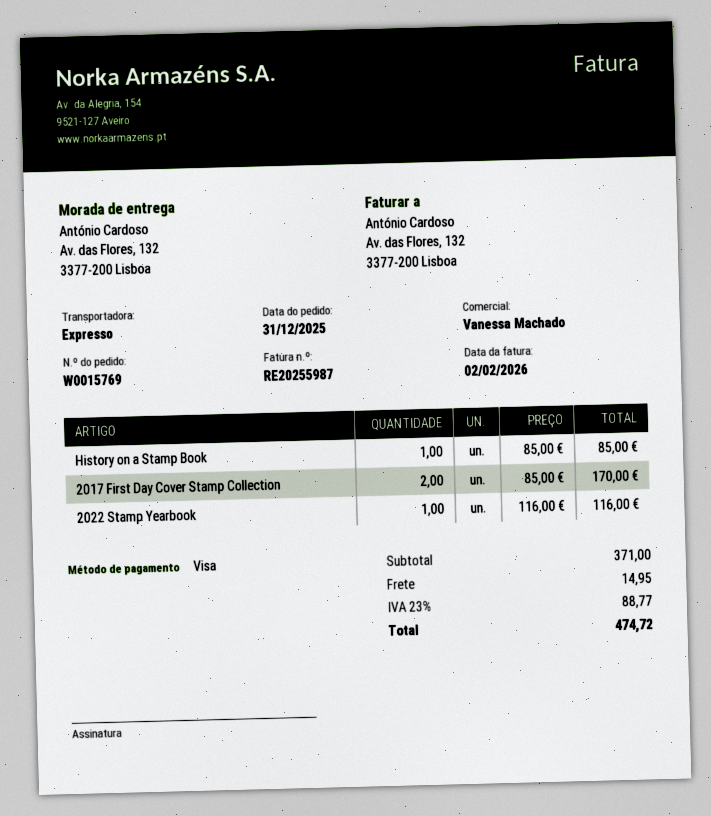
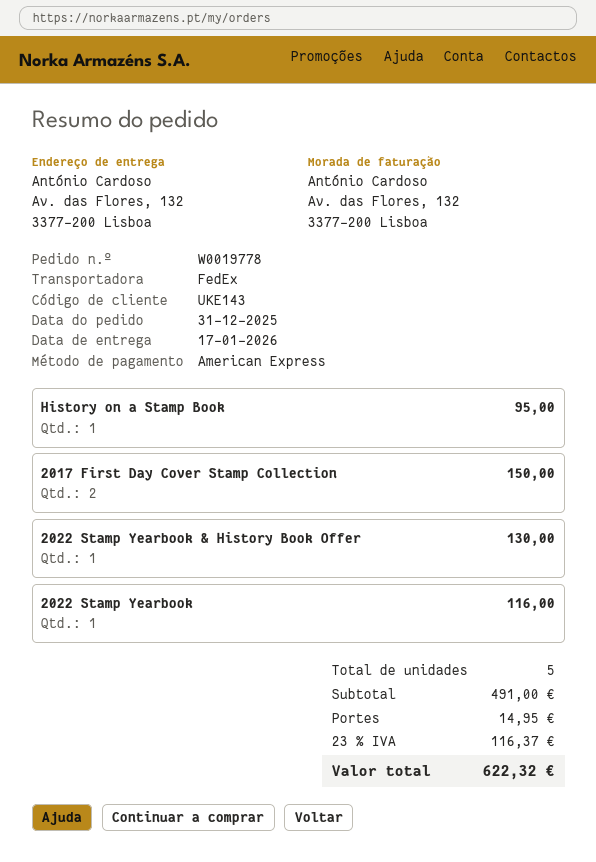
order number: W0015769 -> W0019778
payment method: Visa -> American Express
shipping method: express -> FedEx
History on a Stamp Book: 1 for 85.00 -> 1 for 95.00
2017 First Day Cover Stamp Collection: 2 for 170.00 -> 2 for 150.00
2022 Stamp Yearbook & History Book Offer: none -> 1 for 130.00
subtotal: 371.00 -> 491.00
tax: 23% = 88.77 -> 23% = 116.37
total: 474.72 -> 622.32

